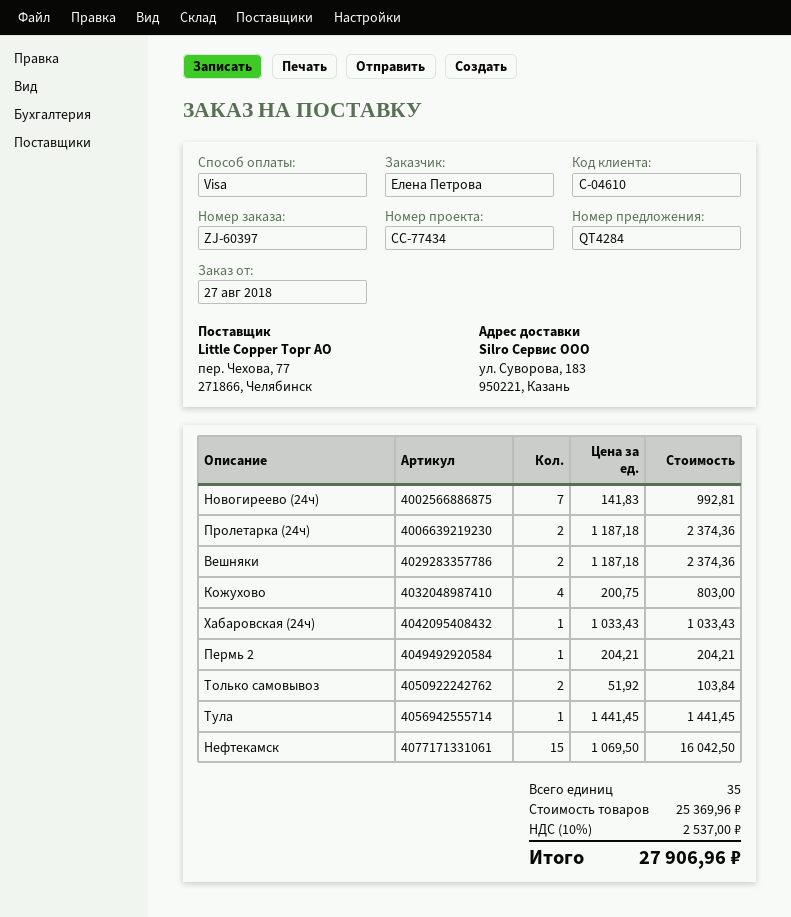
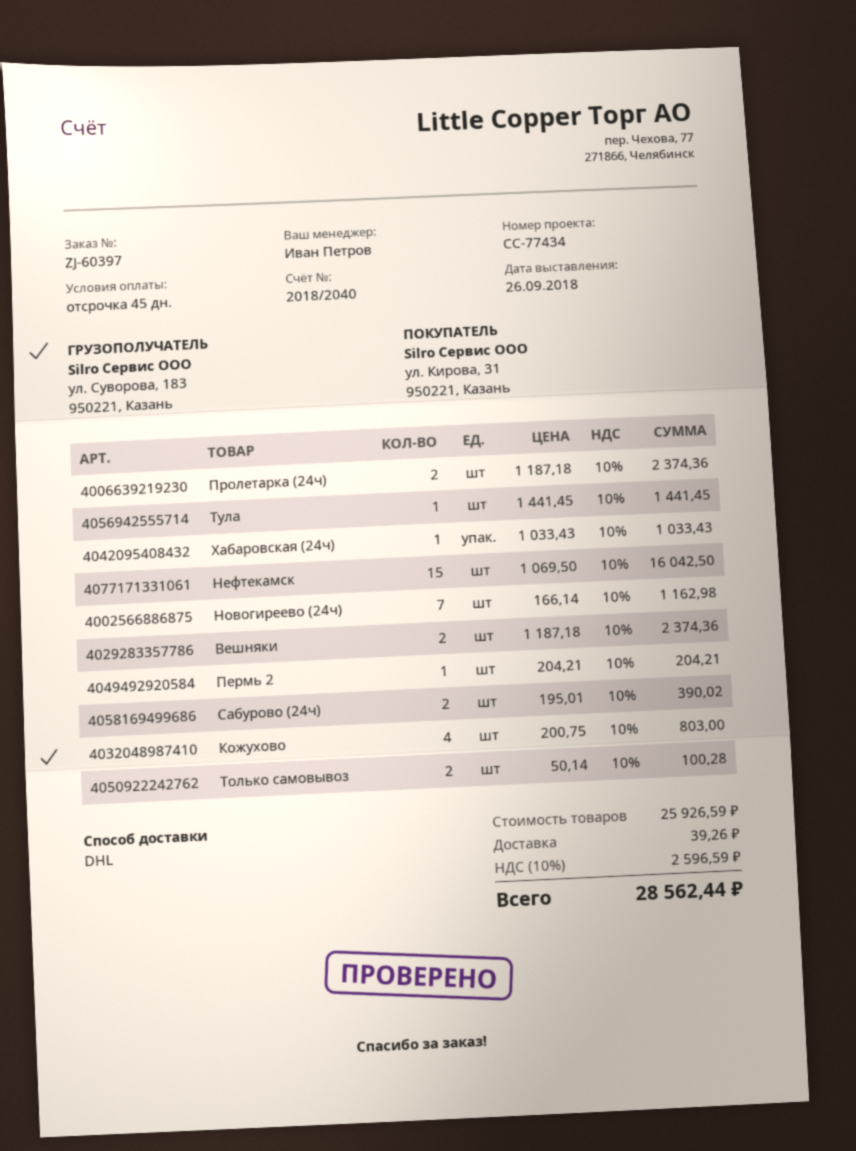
Новогиреево (24ч): 7 x 141.83 = 992.81 -> 7 x 166.14 = 1162.98
Только самовывоз: 2 x 51.92 = 103.84 -> 2 x 50.14 = 100.28
Сабурово (24ч): none -> 2 x 195.01 = 390.02
subtotal: 25369.96 -> 25926.59
shipping: none -> 39.26
tax: 10% = 2537.00 -> 10% = 2596.59
total: 27906.96 -> 28562.44

